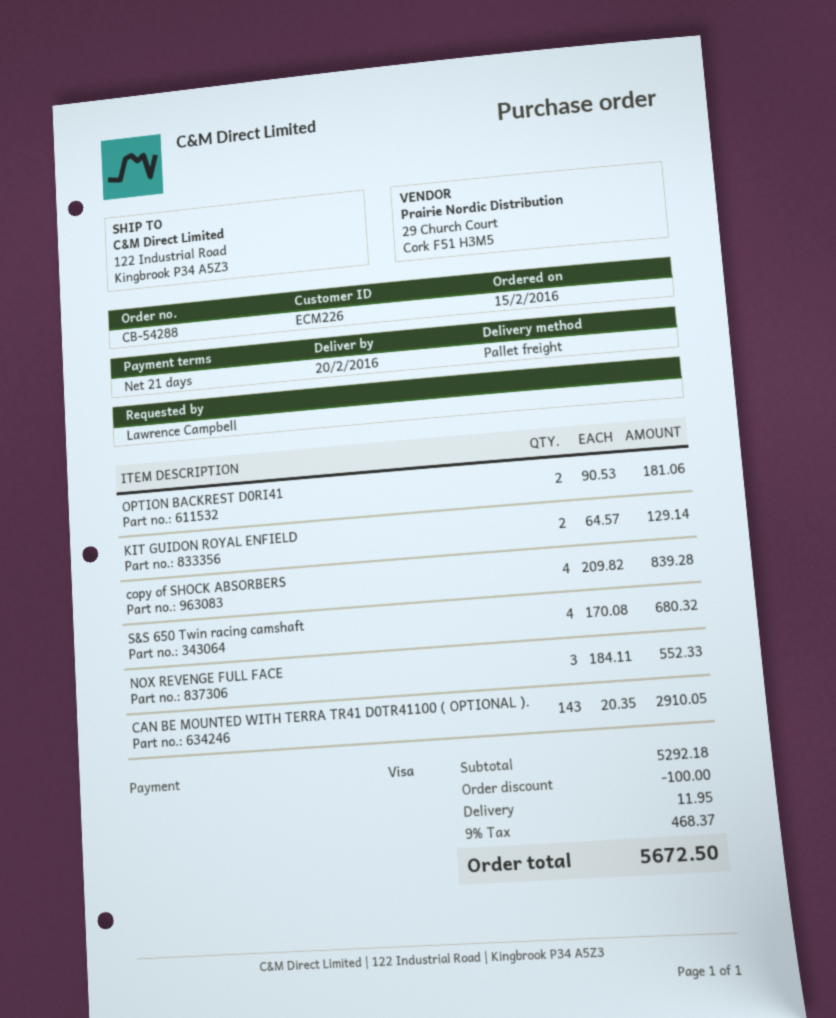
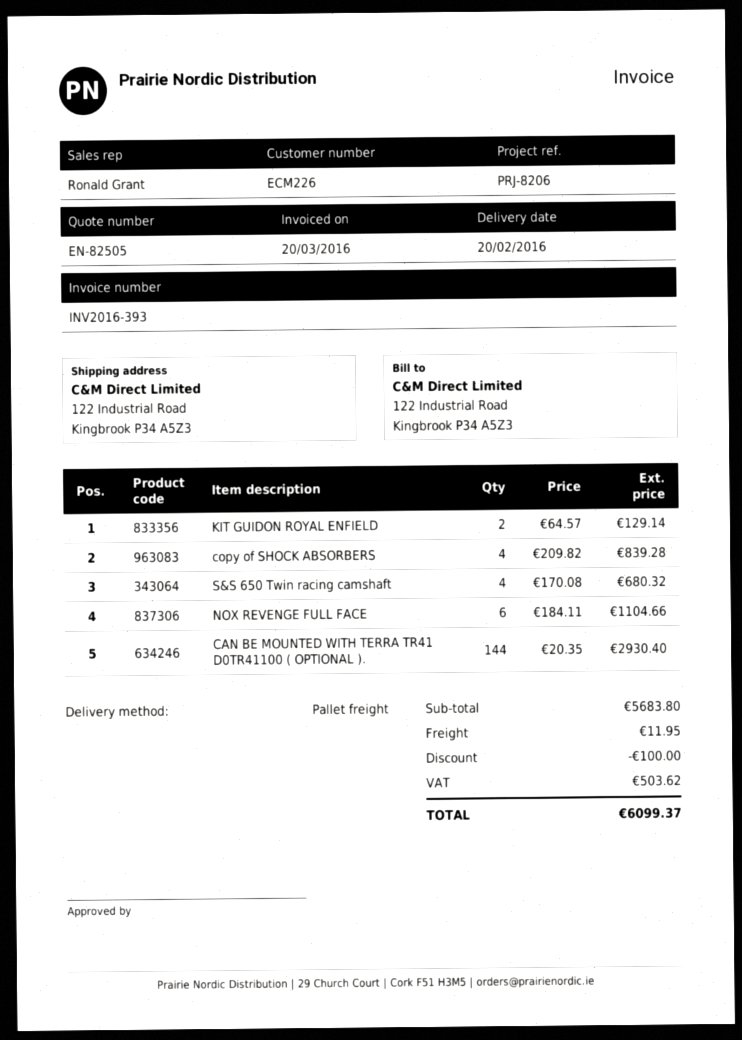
OPTION BACKREST D0RI41: 2 x 90.53 = 181.06 -> none
NOX REVENGE FULL FACE: 3 x 184.11 = 552.33 -> 6 x 184.11 = 1104.66
CAN BE MOUNTED WITH TERRA TR41 D0TR41100 ( OPTIONAL ).: 143 x 20.35 = 2910.05 -> 144 x 20.35 = 2930.40
subtotal: 5292.18 -> 5683.80
tax: 468.37 -> 503.62
total: 5672.50 -> 6099.37

